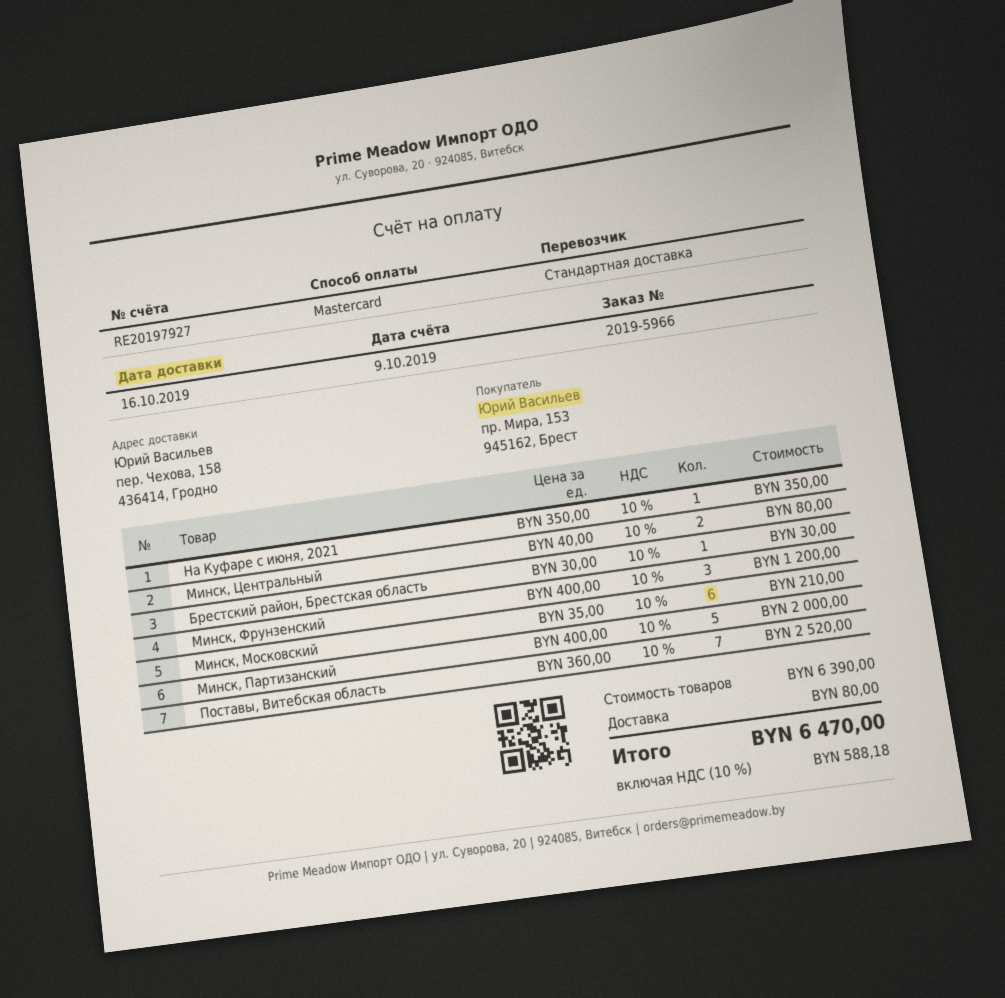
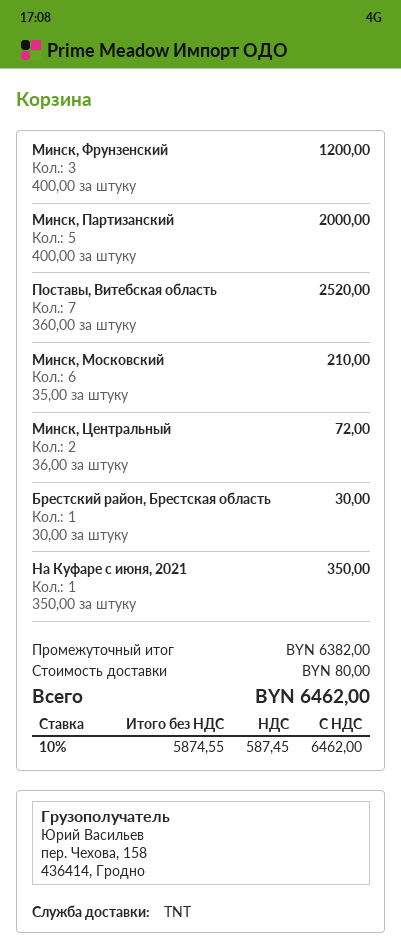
shipping method: standard -> TNT
Минск, Центральный: 2 x 40.00 = 80.00 -> 2 x 36.00 = 72.00
subtotal: 6390.00 -> 6382.00
tax: 10% = 588.18 -> 10% = 587.45
total: 6470.00 -> 6462.00

